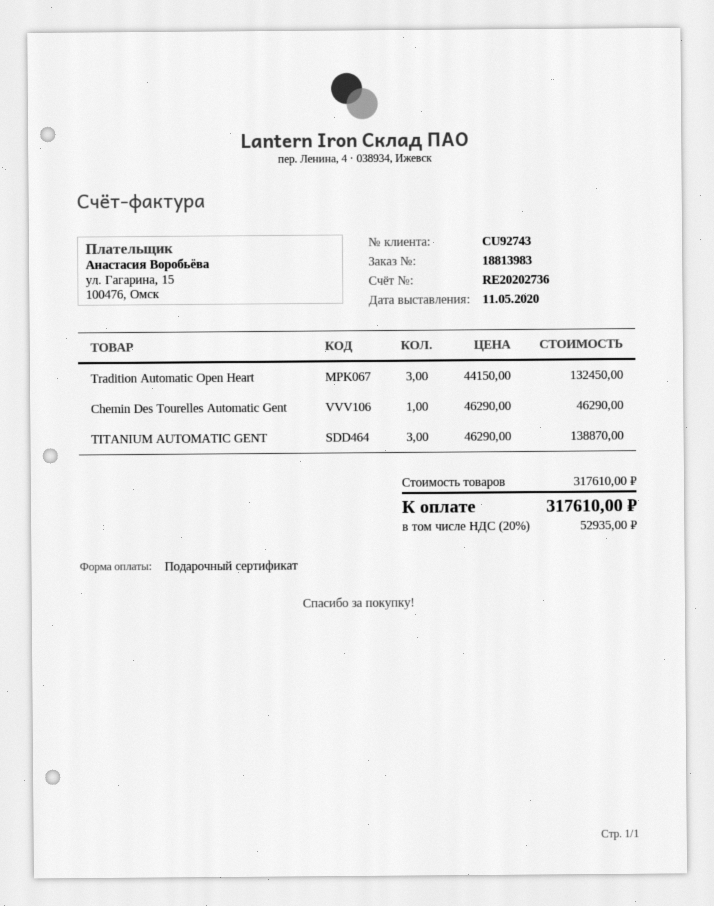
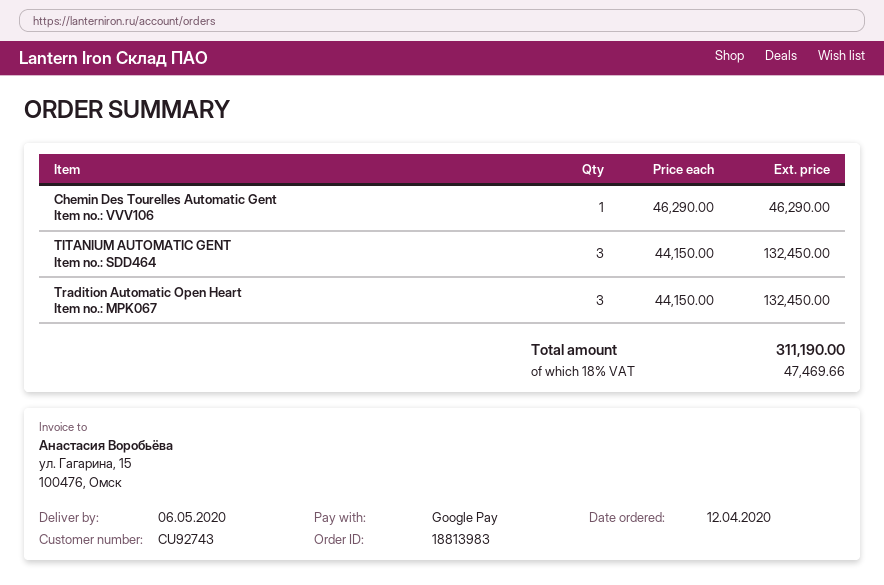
payment method: gift card -> Google Pay
TITANIUM AUTOMATIC GENT: 3 x 46290.00 = 138870.00 -> 3 x 44150.00 = 132450.00
tax: 20% = 52935.00 -> 18% = 47469.66
total: 317610.00 -> 311190.00

